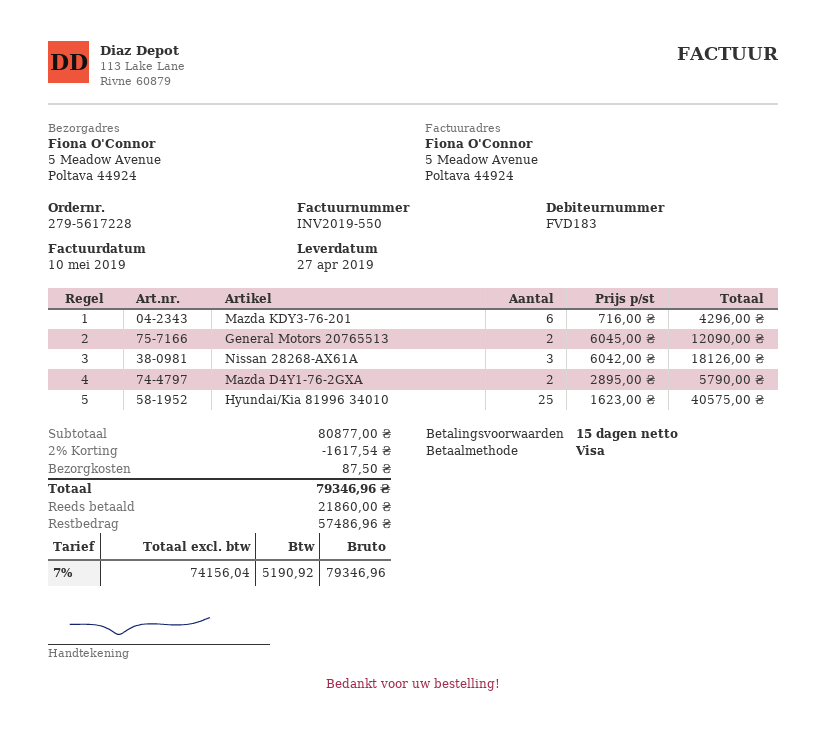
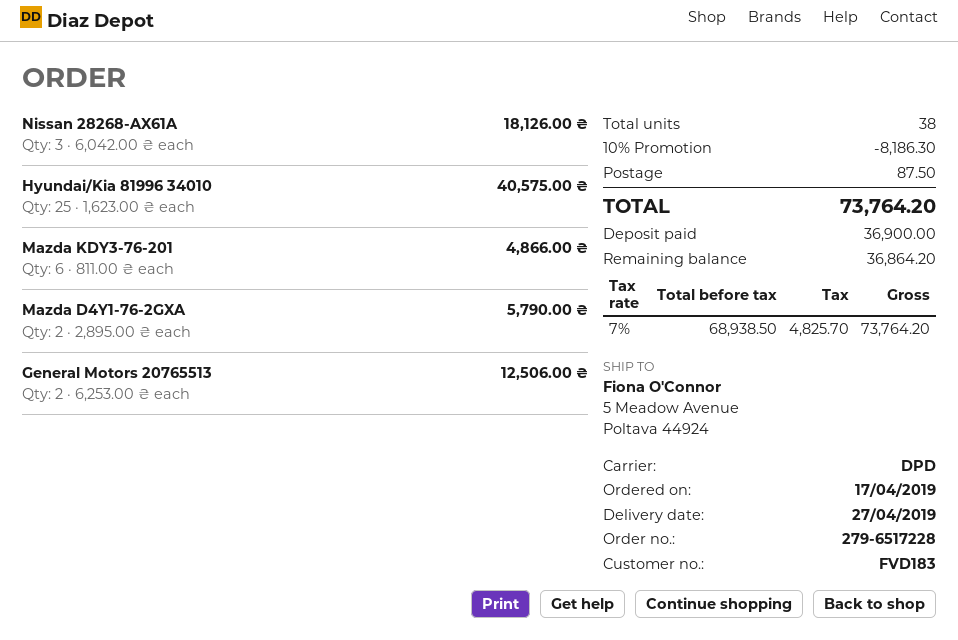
order number: 279-5617228 -> 279-6517228
Mazda KDY3-76-201: 6 x 716.00 = 4296.00 -> 6 x 811.00 = 4866.00
General Motors 20765513: 2 x 6045.00 = 12090.00 -> 2 x 6253.00 = 12506.00
discount: 2% = 1617.54 -> 10% = 8186.30
net: 74156.04 -> 68938.50
tax: 7% = 5190.92 -> 7% = 4825.70
total: 79346.96 -> 73764.20
deposit: 21860.00 -> 36900.00
balance: 57486.96 -> 36864.20

